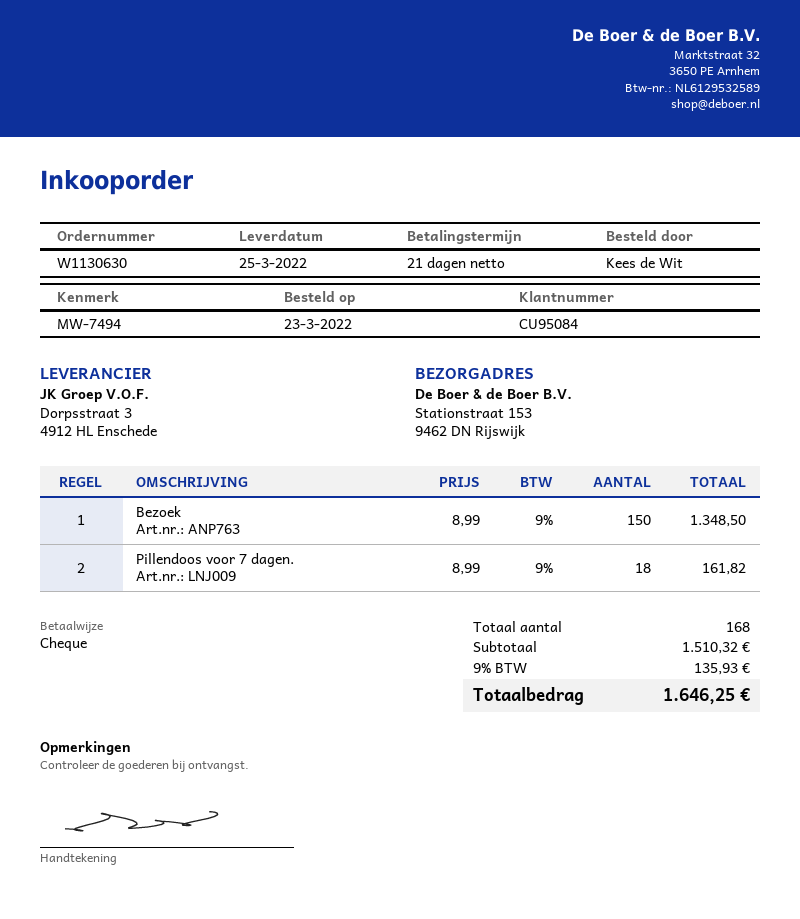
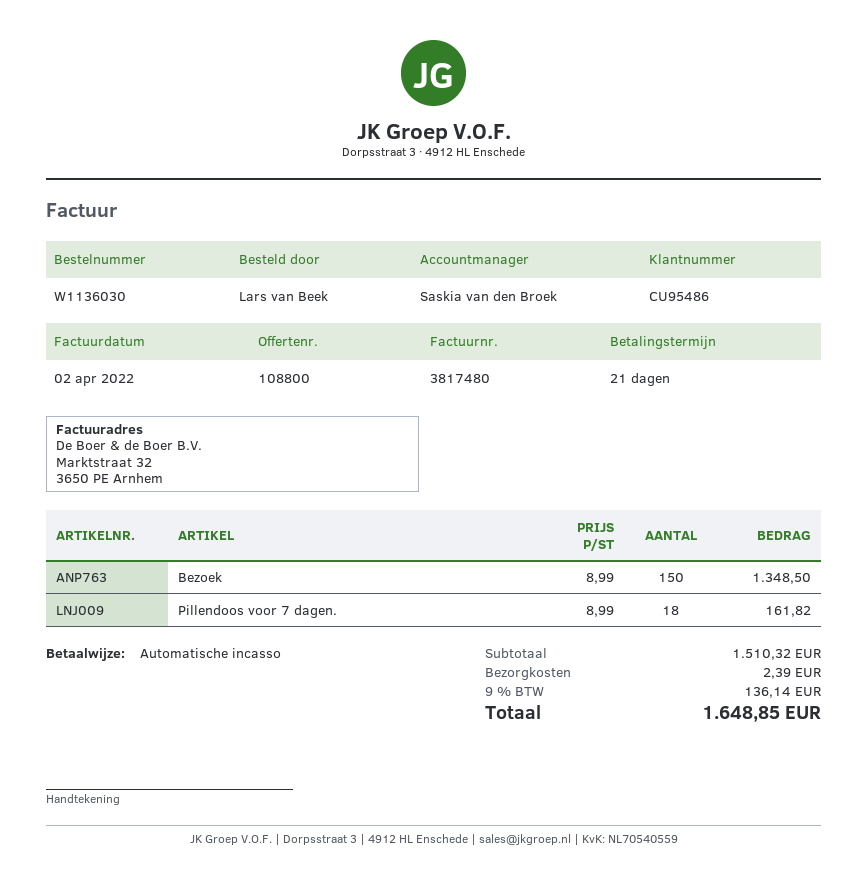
order number: W1130630 -> W1136030
customer number: CU95084 -> CU95486
ordered by: Kees de Wit -> Lars van Beek
payment method: cheque -> direct debit
shipping: none -> 2.39
tax: 9% = 135.93 -> 9% = 136.14
total: 1646.25 -> 1648.85

